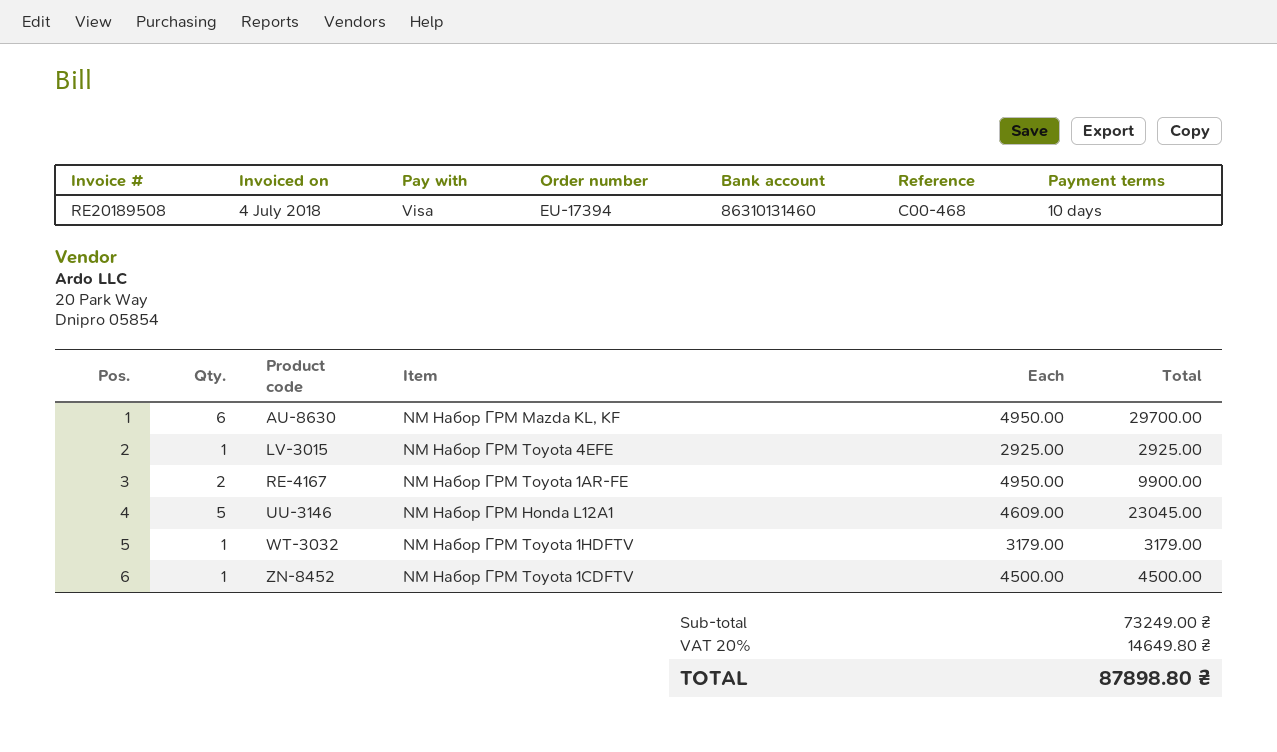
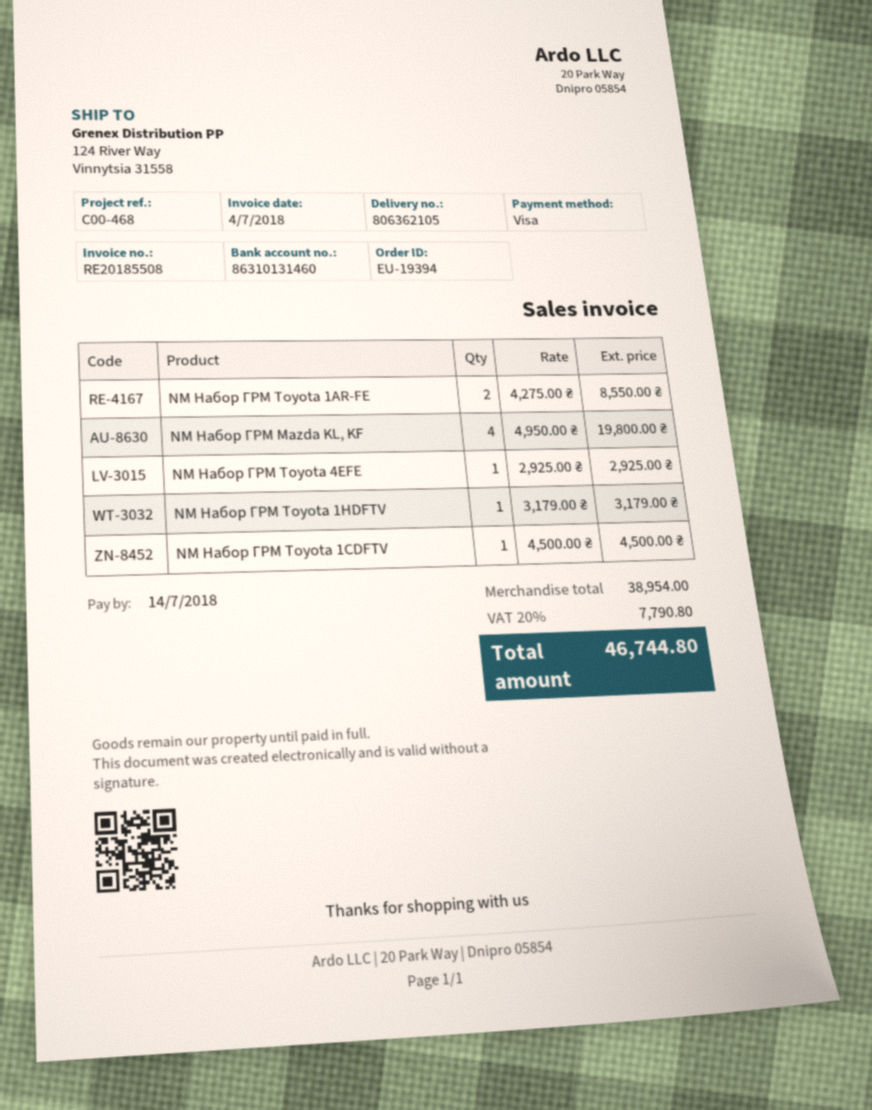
order number: EU-17394 -> EU-19394
invoice number: RE20189508 -> RE20185508
NM Набор ГРМ Mazda KL, KF: 6 x 4950.00 = 29700.00 -> 4 x 4950.00 = 19800.00
NM Набор ГРМ Toyota 1AR-FE: 2 x 4950.00 = 9900.00 -> 2 x 4275.00 = 8550.00
NM Набор ГРМ Honda L12A1: 5 x 4609.00 = 23045.00 -> none
subtotal: 73249.00 -> 38954.00
tax: 20% = 14649.80 -> 20% = 7790.80
total: 87898.80 -> 46744.80

